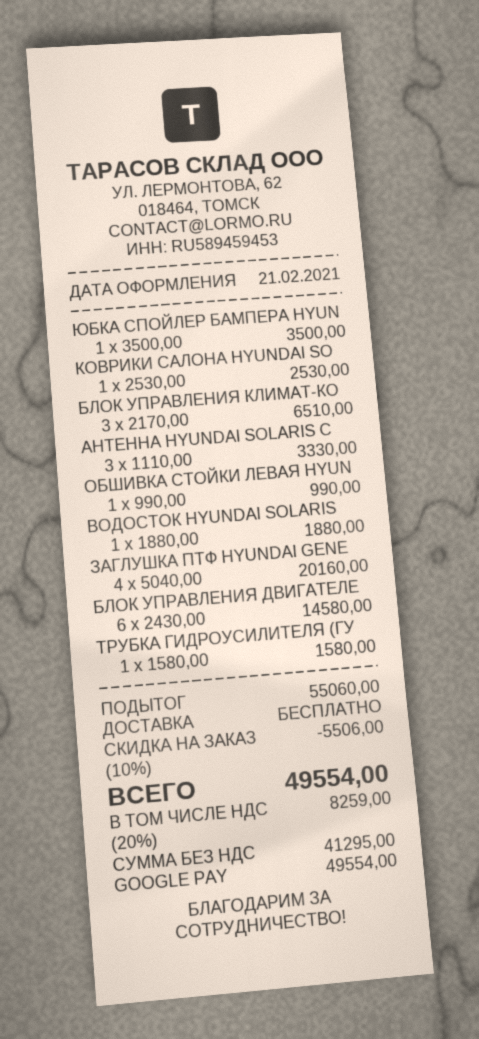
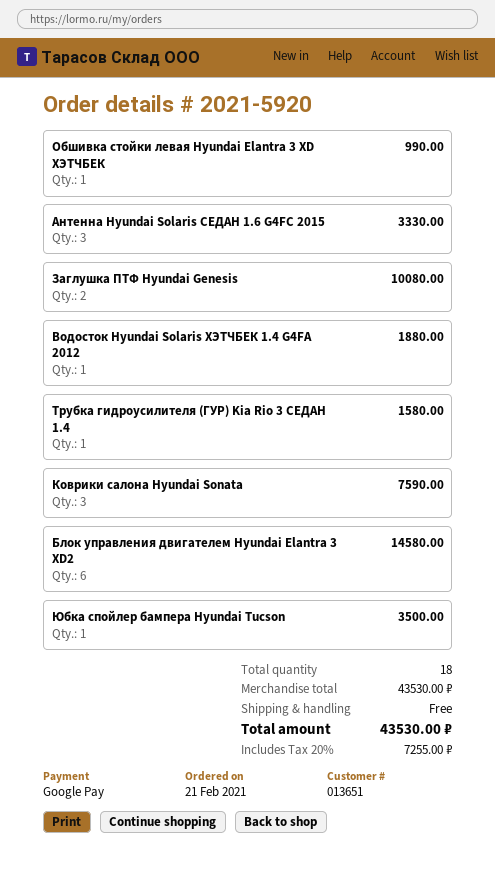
КОВРИКИ САЛОНА HYUNDAI SO: 1 for 2530.00 -> 3 for 7590.00
БЛОК УПРАВЛЕНИЯ КЛИМАТ-КО: 3 for 6510.00 -> none
ЗАГЛУШКА ПТФ HYUNDAI GENE: 4 for 20160.00 -> 2 for 10080.00
subtotal: 55060.00 -> 43530.00
discount: 10% = 5506.00 -> none
tax: 20% = 8259.00 -> 20% = 7255.00
total: 49554.00 -> 43530.00

